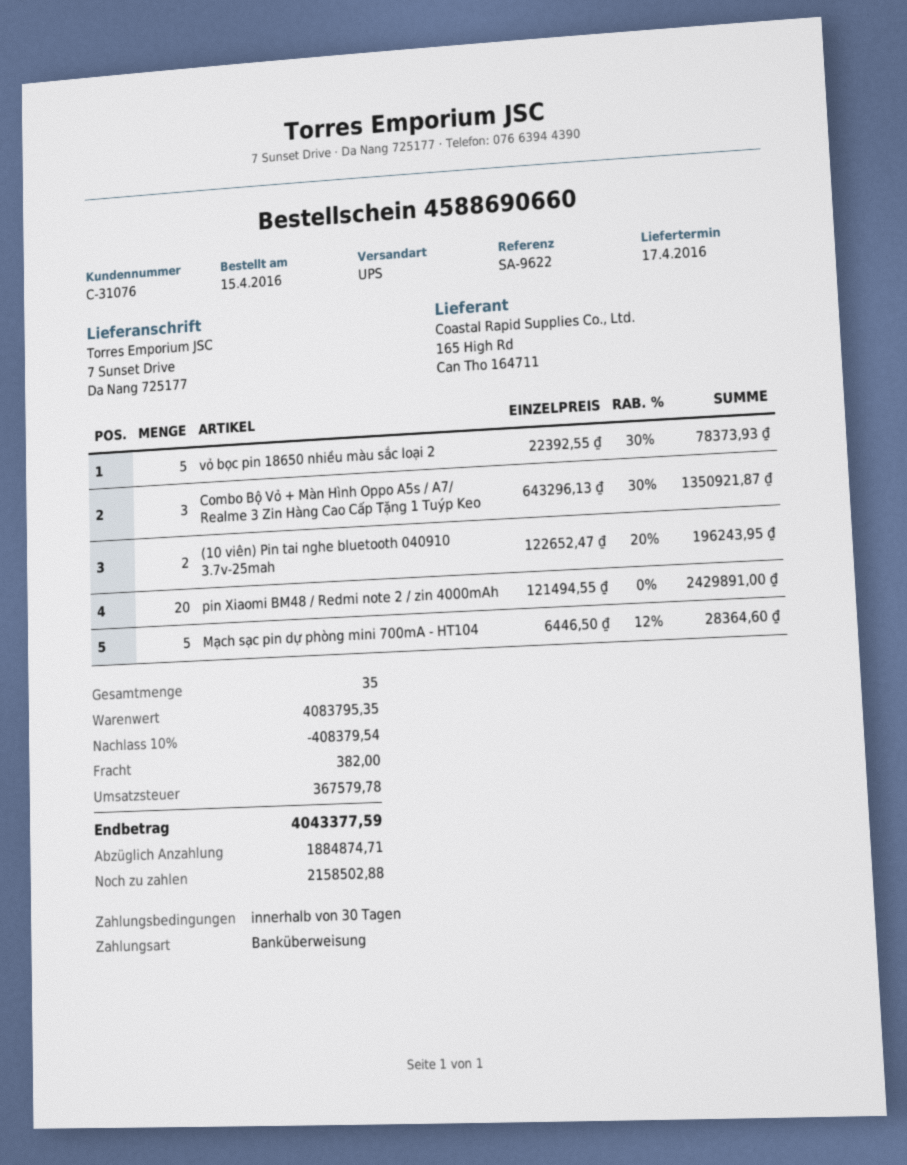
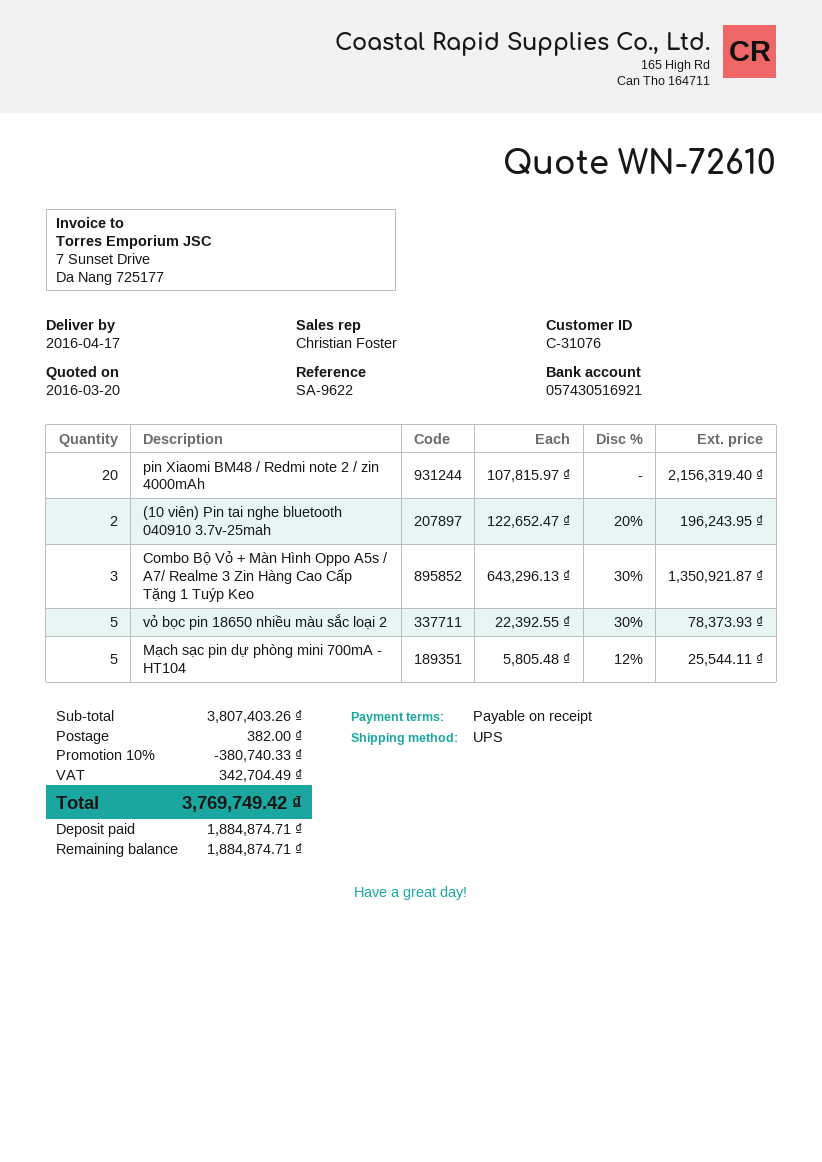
payment terms: 30 days -> on receipt
pin Xiaomi BM48 / Redmi note 2 / zin 4000mAh: 20 x 121494.55 = 2429891.00 -> 20 x 107815.97 = 2156319.40
Mạch sạc pin dự phòng mini 700mA - HT104: 5 x 6446.50 - 12% = 28364.60 -> 5 x 5805.48 - 12% = 25544.11
subtotal: 4083795.35 -> 3807403.26
discount: 10% = 408379.54 -> 10% = 380740.33
tax: 367579.78 -> 342704.49
total: 4043377.59 -> 3769749.42
balance: 2158502.88 -> 1884874.71

